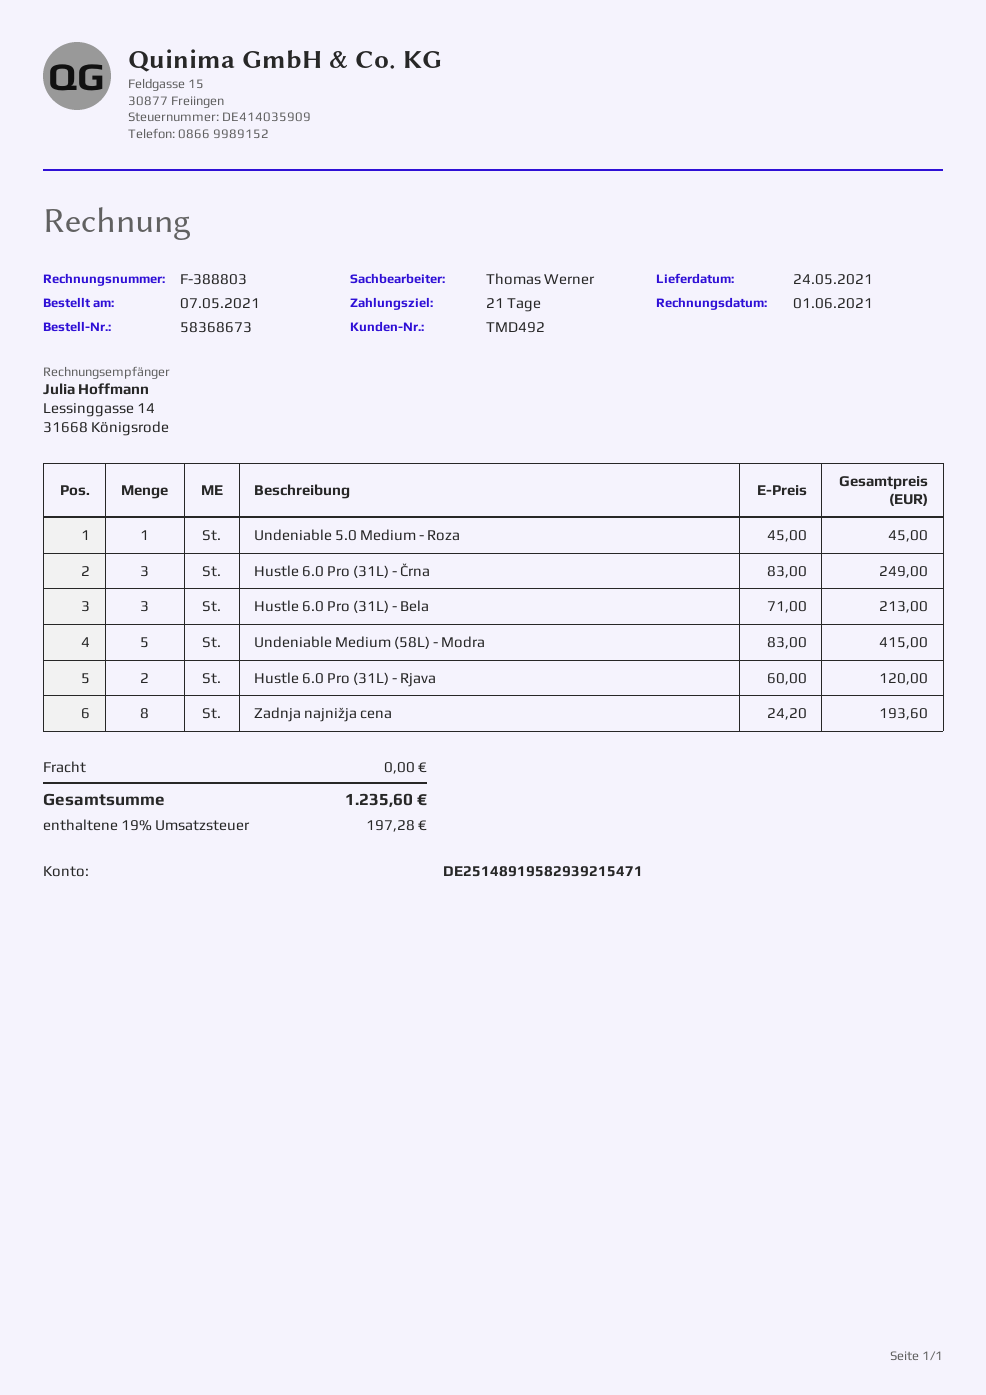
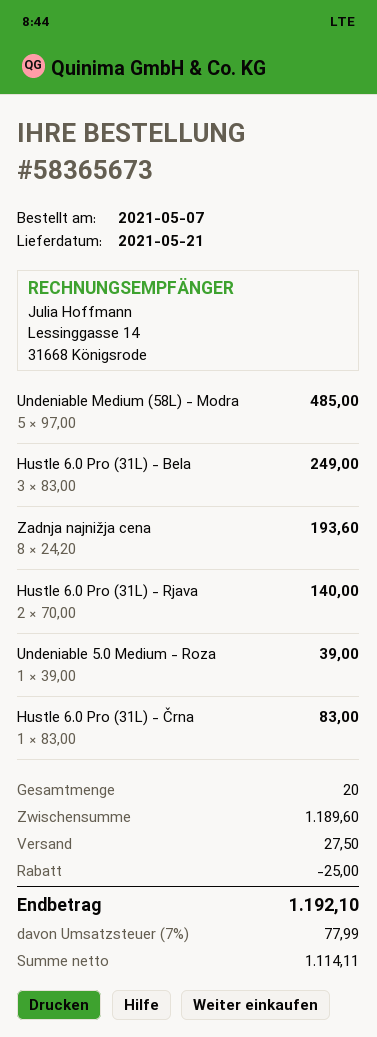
order number: 58368673 -> 58365673
delivery date: 2021-05-24 -> 2021-05-21
Undeniable 5.0 Medium - Roza: 1 x 45.00 = 45.00 -> 1 x 39.00 = 39.00
Hustle 6.0 Pro (31L) - Črna: 3 x 83.00 = 249.00 -> 1 x 83.00 = 83.00
Hustle 6.0 Pro (31L) - Bela: 3 x 71.00 = 213.00 -> 3 x 83.00 = 249.00
Undeniable Medium (58L) - Modra: 5 x 83.00 = 415.00 -> 5 x 97.00 = 485.00
Hustle 6.0 Pro (31L) - Rjava: 2 x 60.00 = 120.00 -> 2 x 70.00 = 140.00
discount: none -> 25.00
shipping: 0.00 -> 27.50
tax: 19% = 197.28 -> 7% = 77.99
total: 1235.60 -> 1192.10

